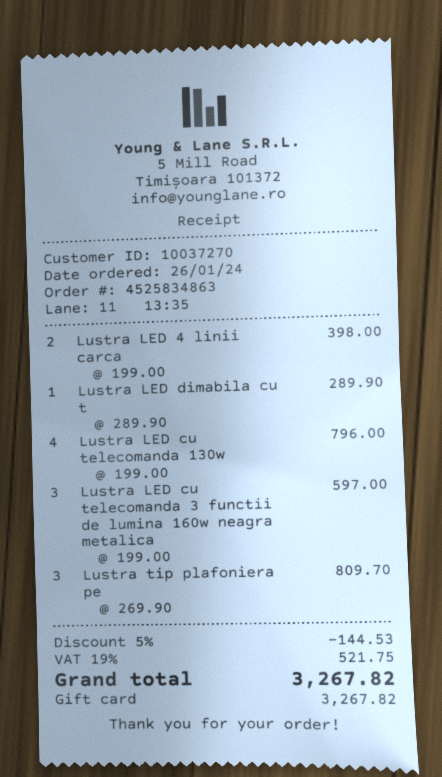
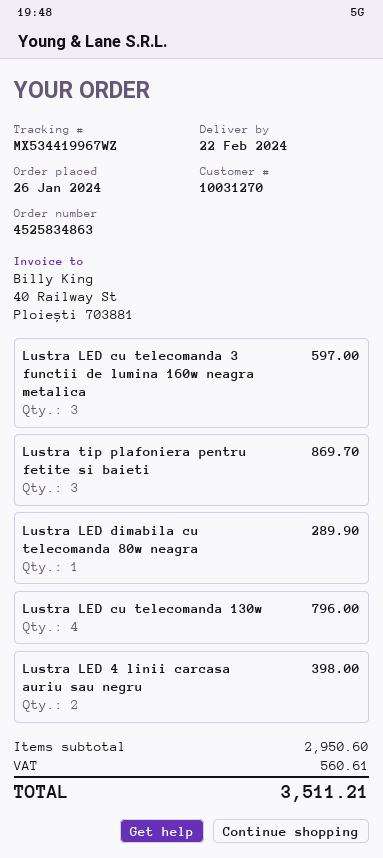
customer number: 10037270 -> 10031270
Lustra tip plafoniera pe: 3 for 809.70 -> 3 for 869.70
discount: 5% = 144.53 -> none
tax: 521.75 -> 560.61
total: 3267.82 -> 3511.21

